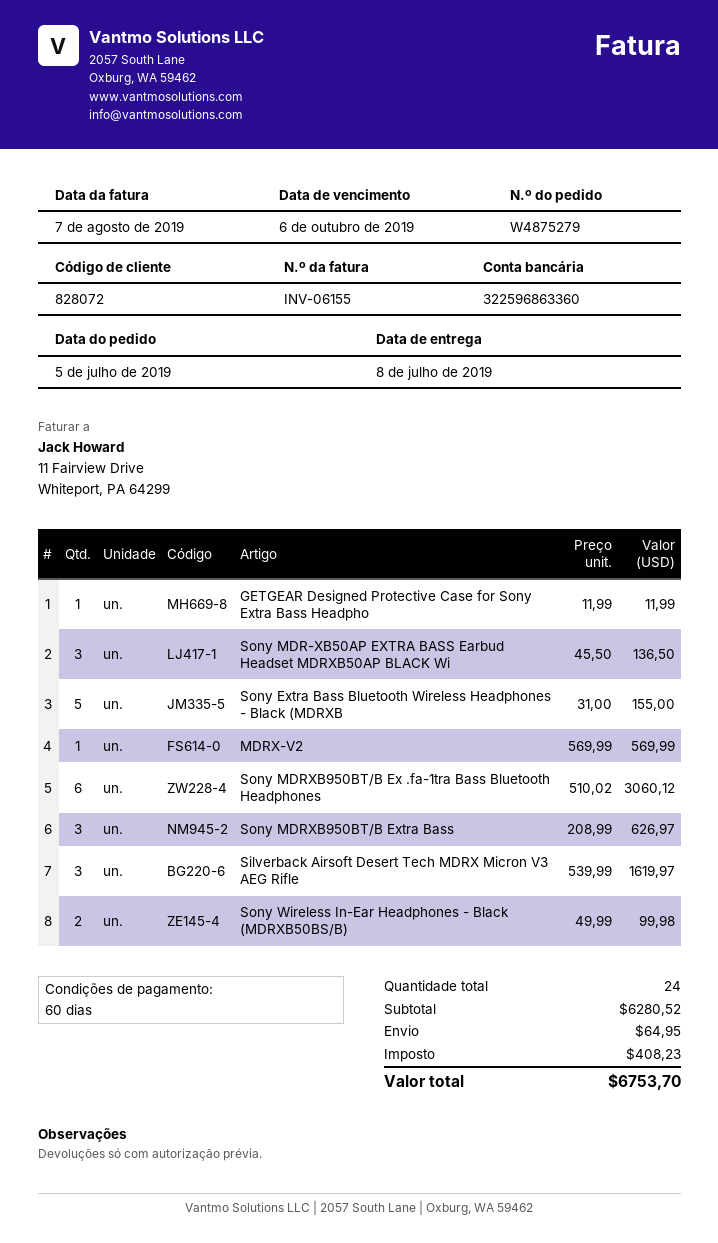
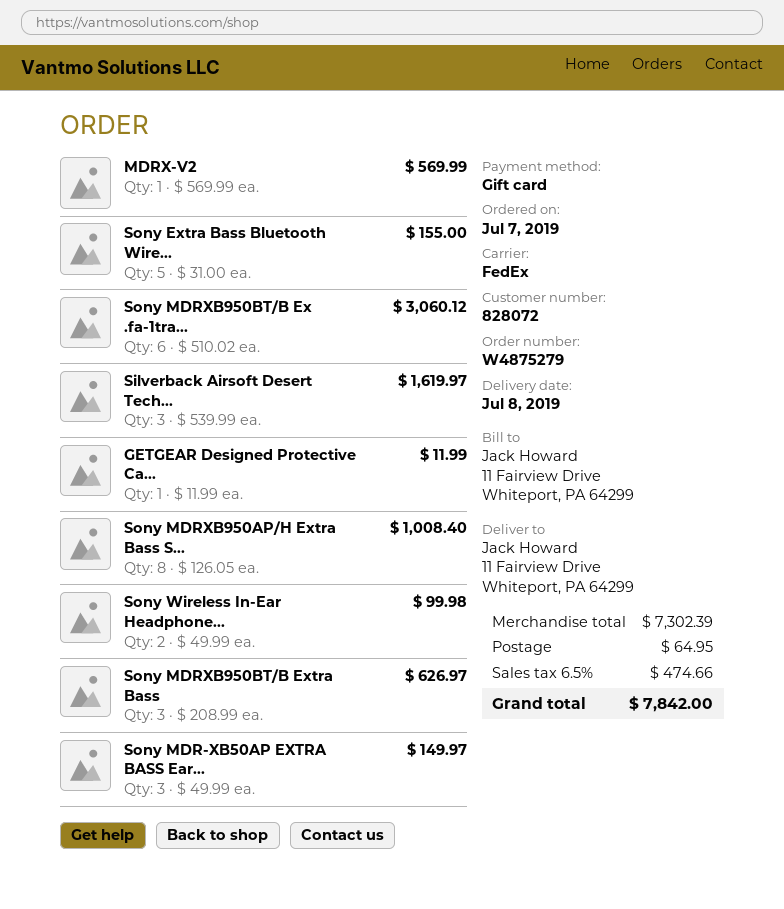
order date: 2019-07-05 -> 2019-07-07
Sony MDR-XB50AP EXTRA BASS Earbud Headset MDRXB50AP BLACK Wi: 3 x 45.50 = 136.50 -> 3 x 49.99 = 149.97
Sony MDRXB950AP/H Extra Bass S...: none -> 8 x 126.05 = 1008.40
subtotal: 6280.52 -> 7302.39
tax: 408.23 -> 474.66
total: 6753.70 -> 7842.00

